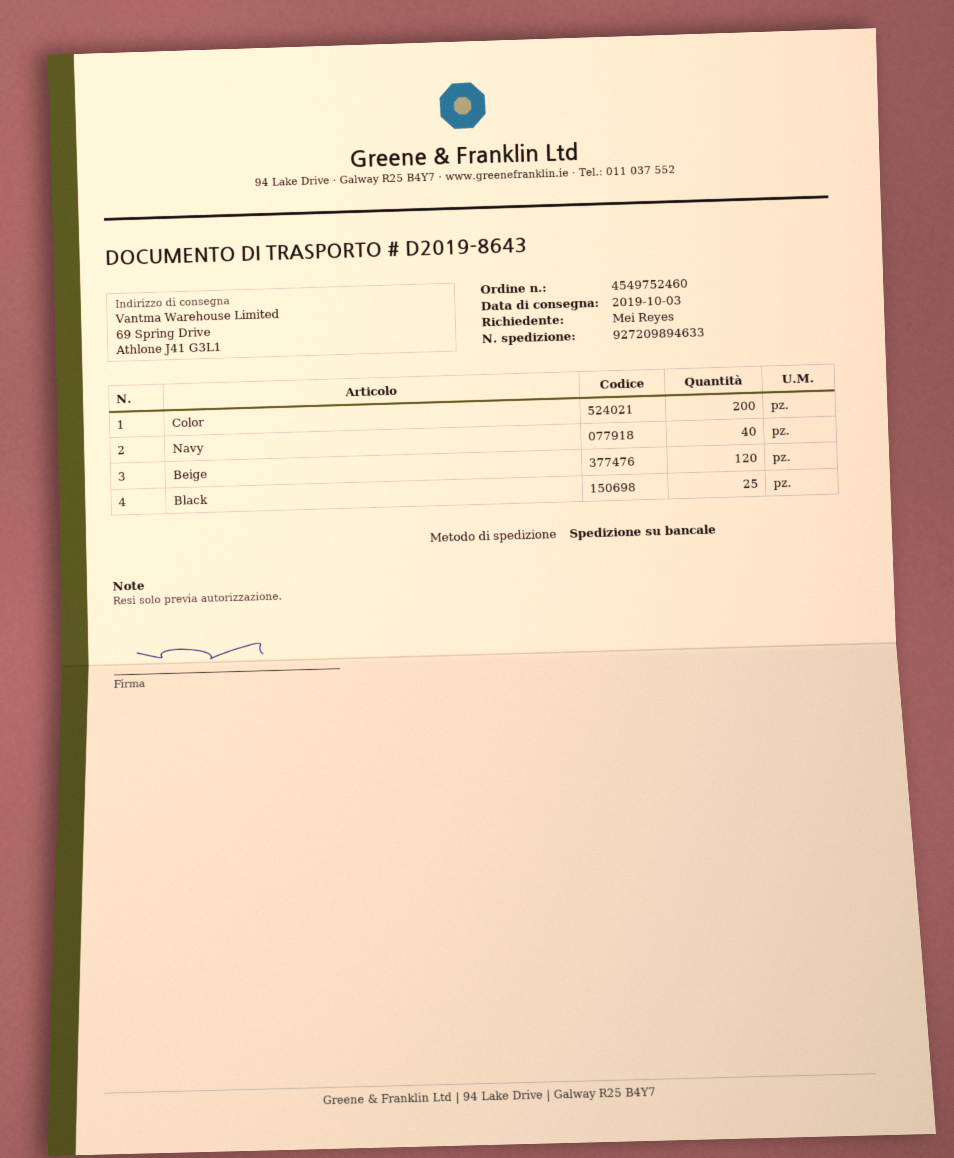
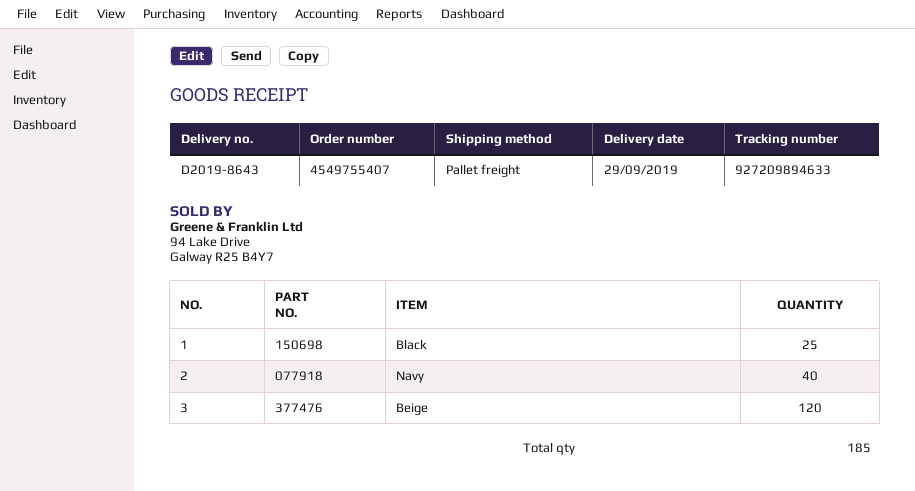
order number: 4549752460 -> 4549755407
delivery date: 2019-10-03 -> 2019-09-29
Color: 200 -> none

